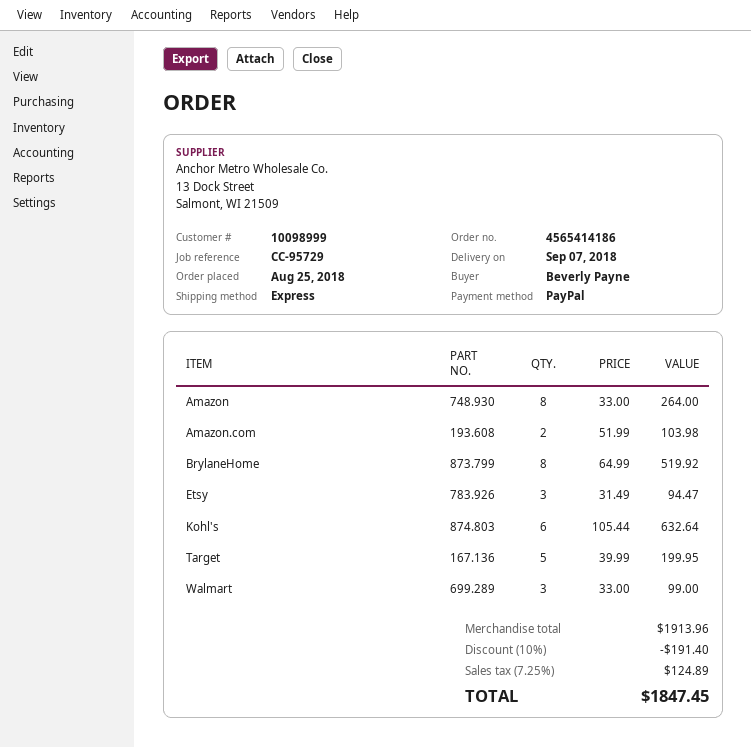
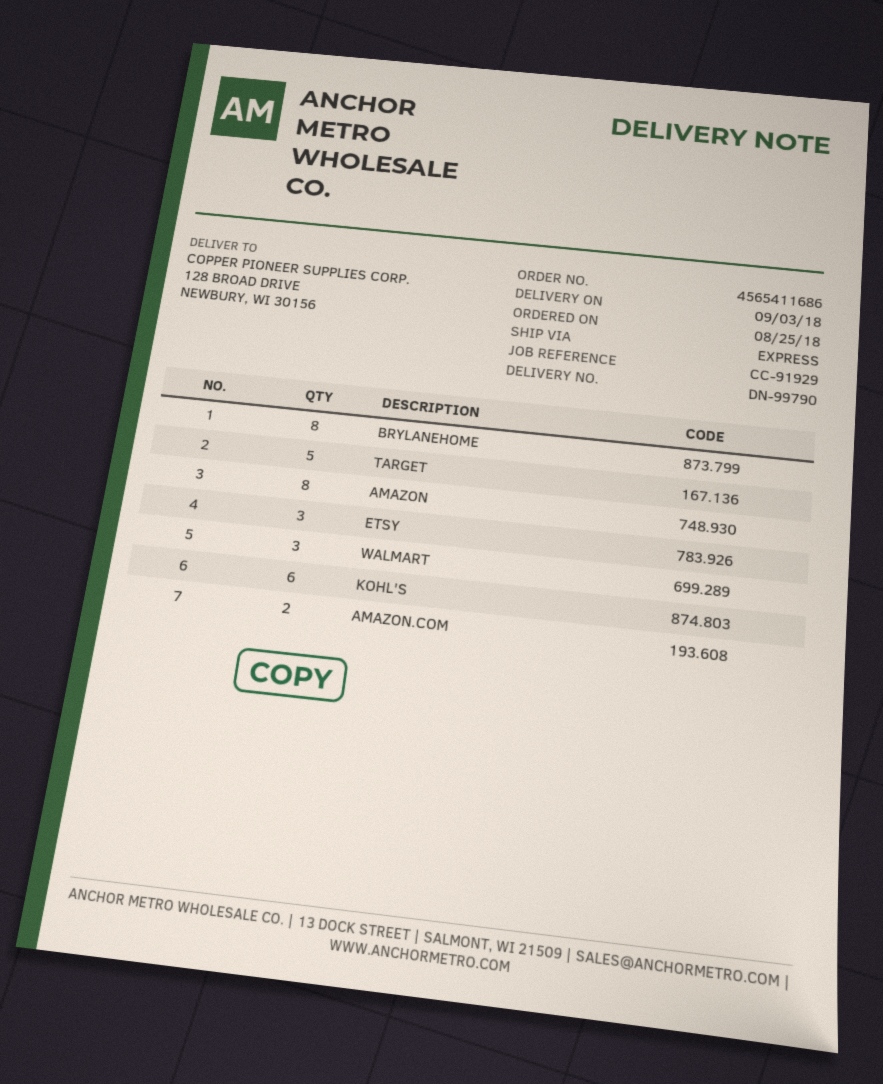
order number: 4565414186 -> 4565411686
delivery date: 2018-09-07 -> 2018-09-03
reference: CC-95729 -> CC-91929

